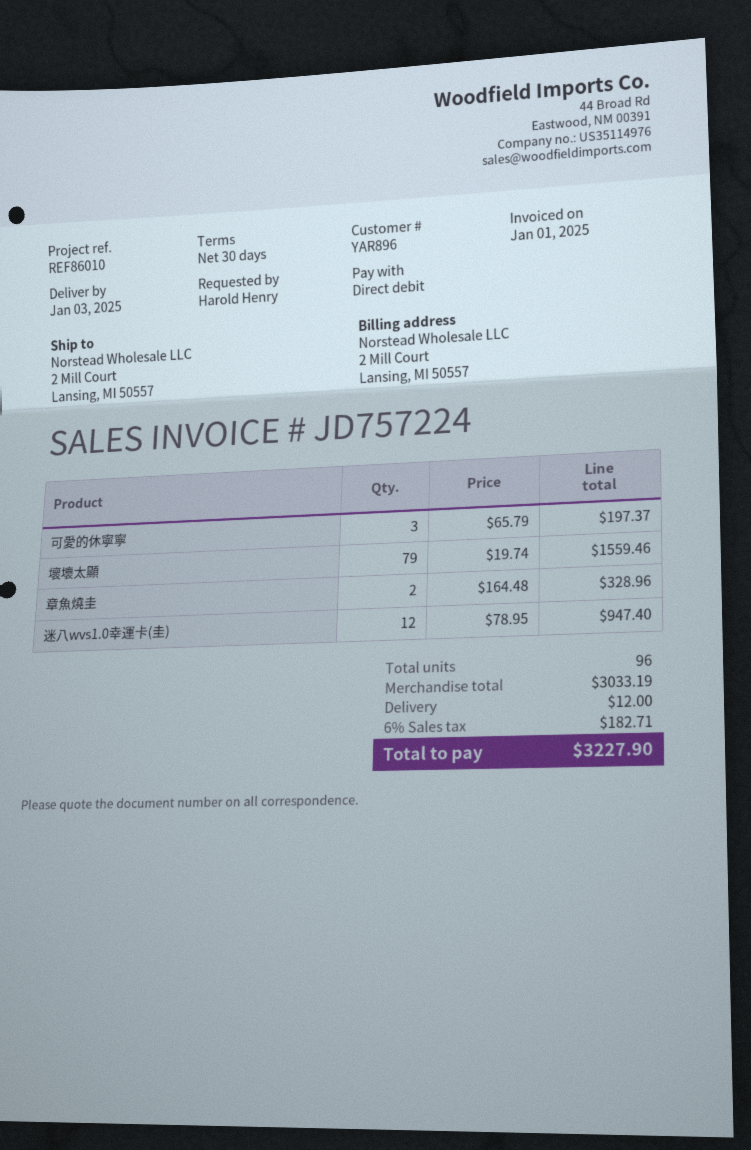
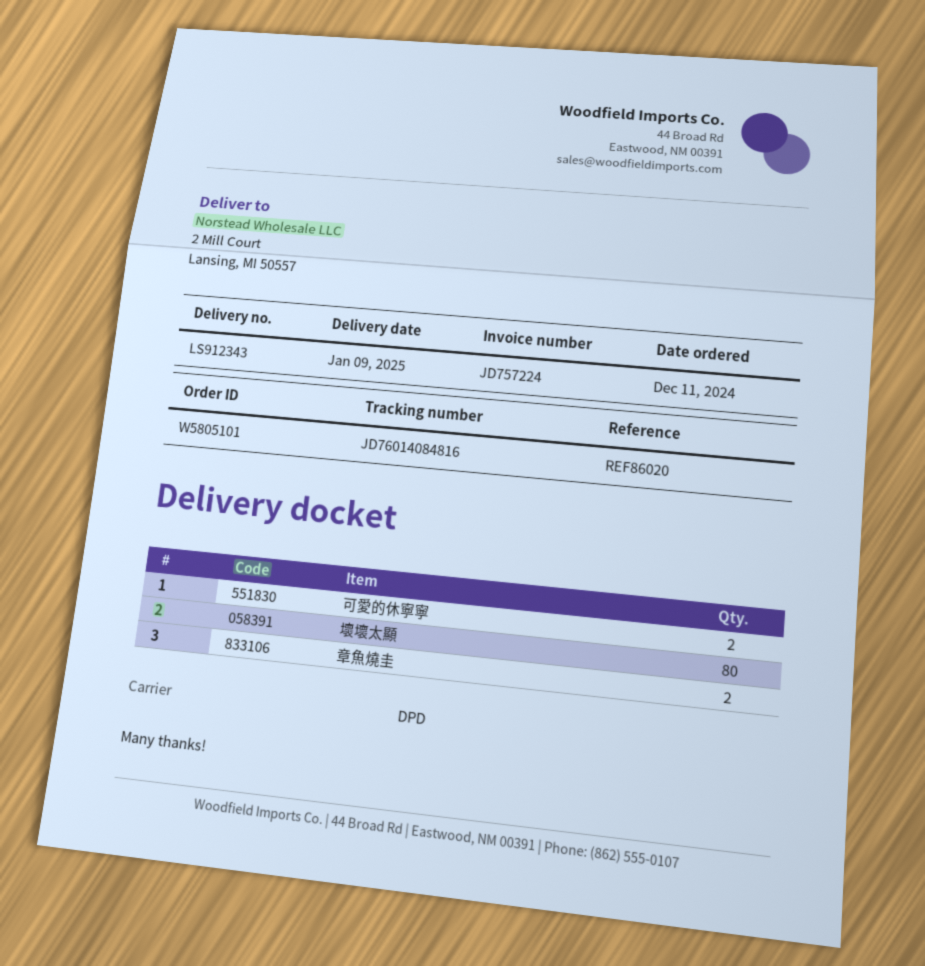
delivery date: 2025-01-03 -> 2025-01-09
reference: REF86010 -> REF86020
可愛的休寧寧: 3 -> 2
壞壞太顯: 79 -> 80
迷八wvs1.0幸運卡(圭): 12 -> none

